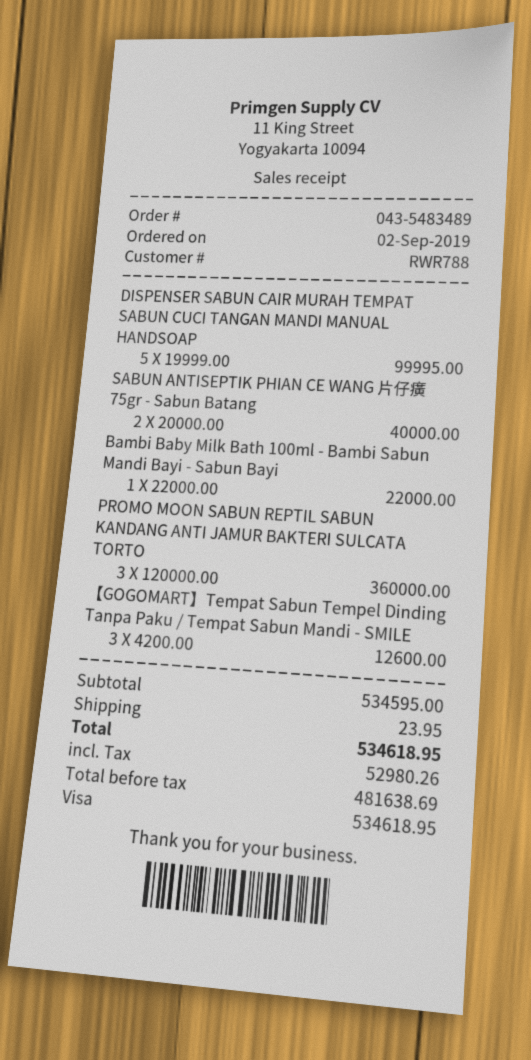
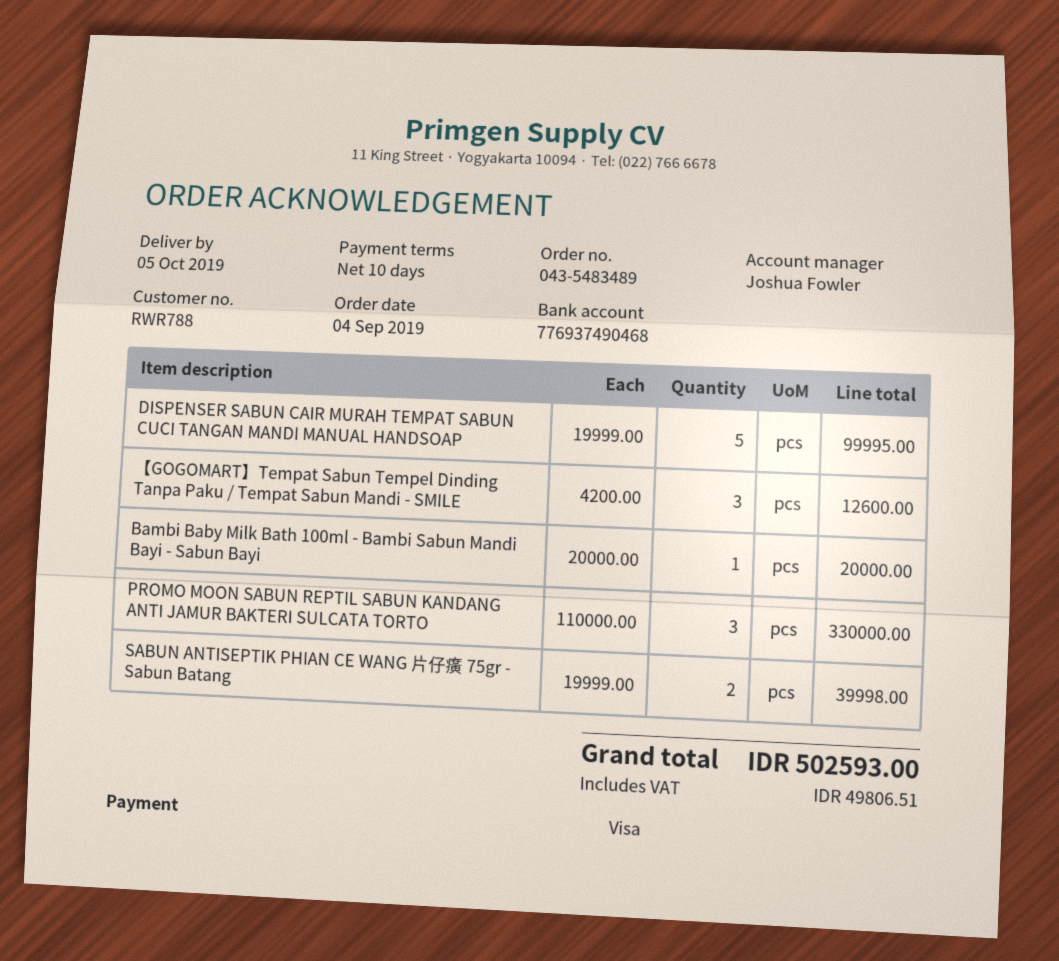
order date: 2019-09-02 -> 2019-09-04
SABUN ANTISEPTIK PHIAN CE WANG 片仔癀 75gr - Sabun Batang: 2 x 20000.00 = 40000.00 -> 2 x 19999.00 = 39998.00
Bambi Baby Milk Bath 100ml - Bambi Sabun Mandi Bayi - Sabun Bayi: 1 x 22000.00 = 22000.00 -> 1 x 20000.00 = 20000.00
PROMO MOON SABUN REPTIL SABUN KANDANG ANTI JAMUR BAKTERI SULCATA TORTO: 3 x 120000.00 = 360000.00 -> 3 x 110000.00 = 330000.00
shipping: 23.95 -> none
tax: 52980.26 -> 49806.51
total: 534618.95 -> 502593.00

